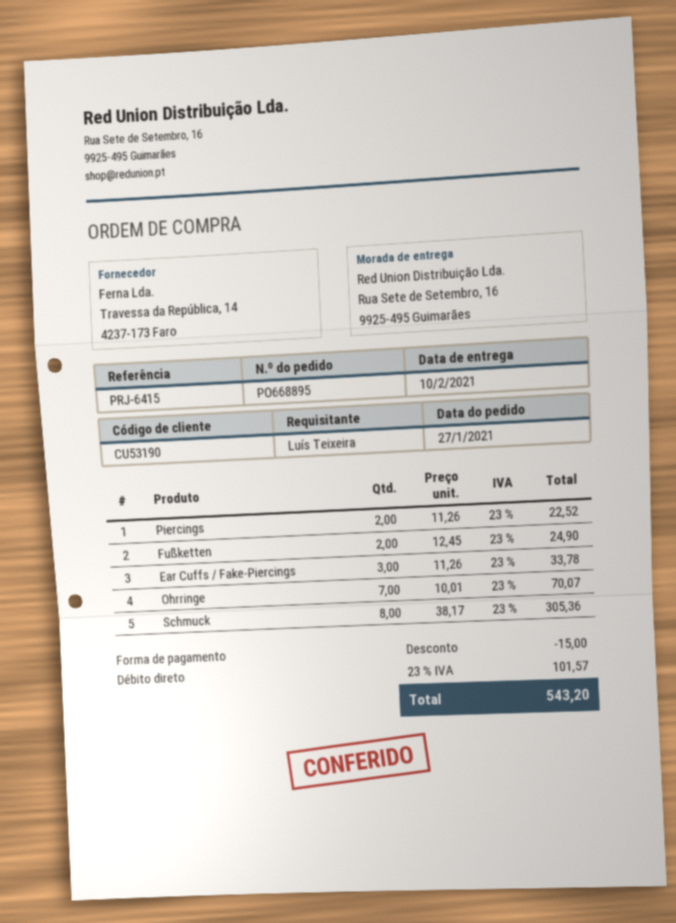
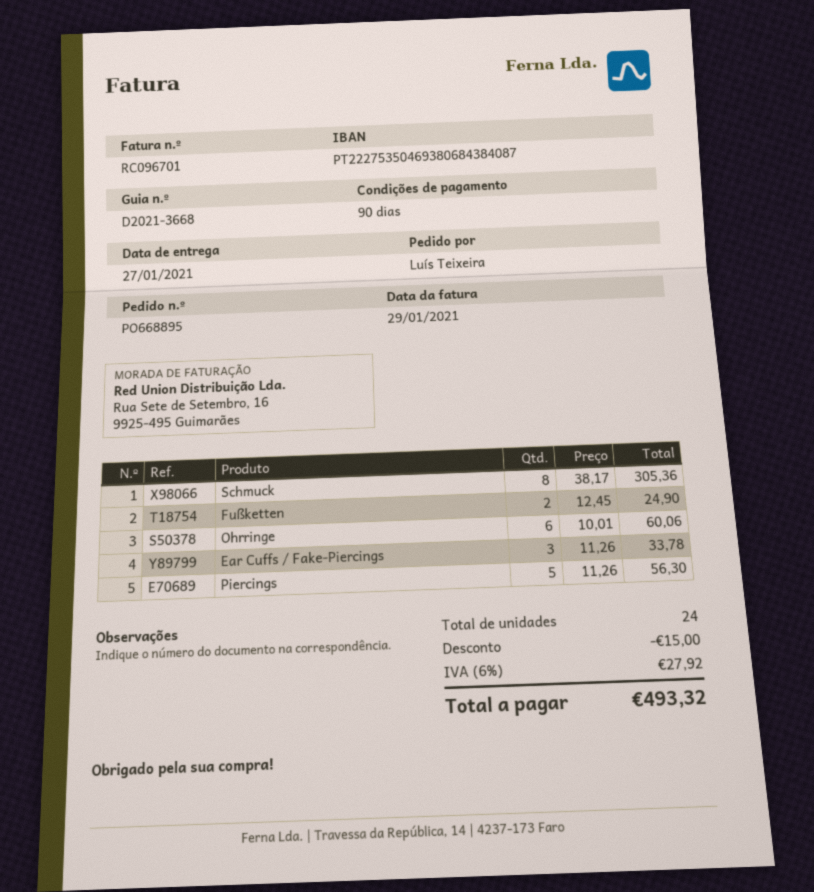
delivery date: 2021-02-10 -> 2021-01-27
Piercings: 2 x 11.26 = 22.52 -> 5 x 11.26 = 56.30
Ohrringe: 7 x 10.01 = 70.07 -> 6 x 10.01 = 60.06
tax: 23% = 101.57 -> 6% = 27.92
total: 543.20 -> 493.32

